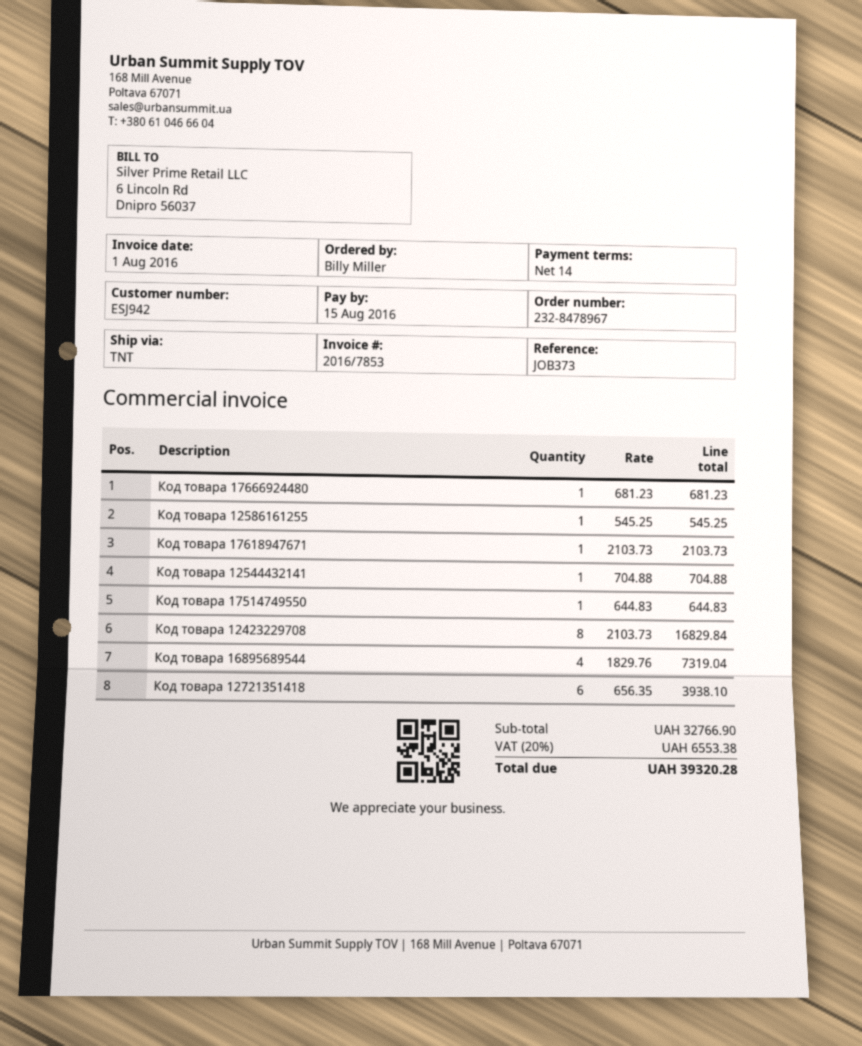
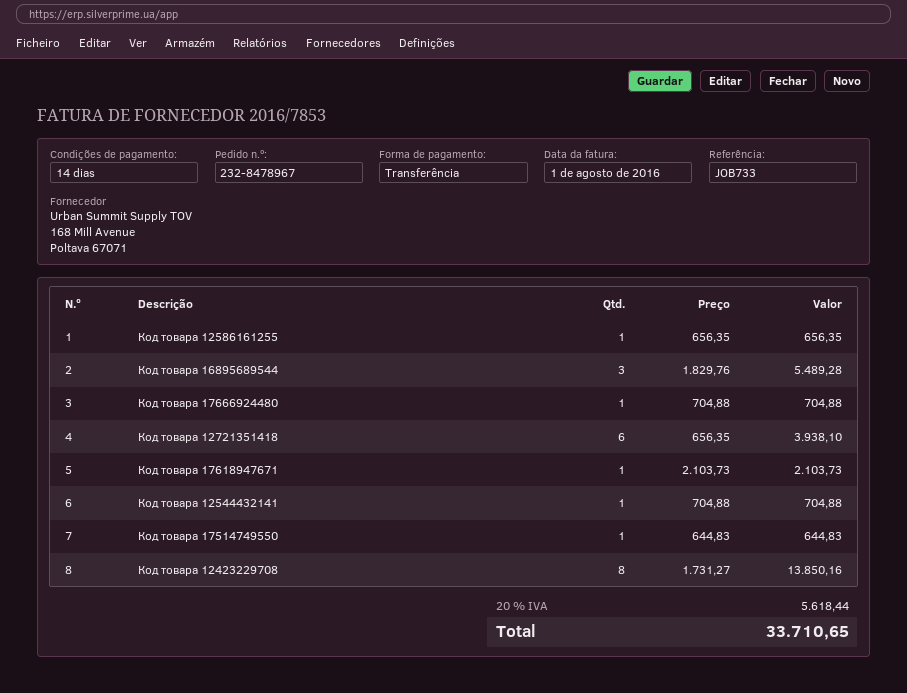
reference: JOB373 -> JOB733
Код товара 17666924480: 1 x 681.23 = 681.23 -> 1 x 704.88 = 704.88
Код товара 12586161255: 1 x 545.25 = 545.25 -> 1 x 656.35 = 656.35
Код товара 12423229708: 8 x 2103.73 = 16829.84 -> 8 x 1731.27 = 13850.16
Код товара 16895689544: 4 x 1829.76 = 7319.04 -> 3 x 1829.76 = 5489.28
tax: 20% = 6553.38 -> 20% = 5618.44
total: 39320.28 -> 33710.65

